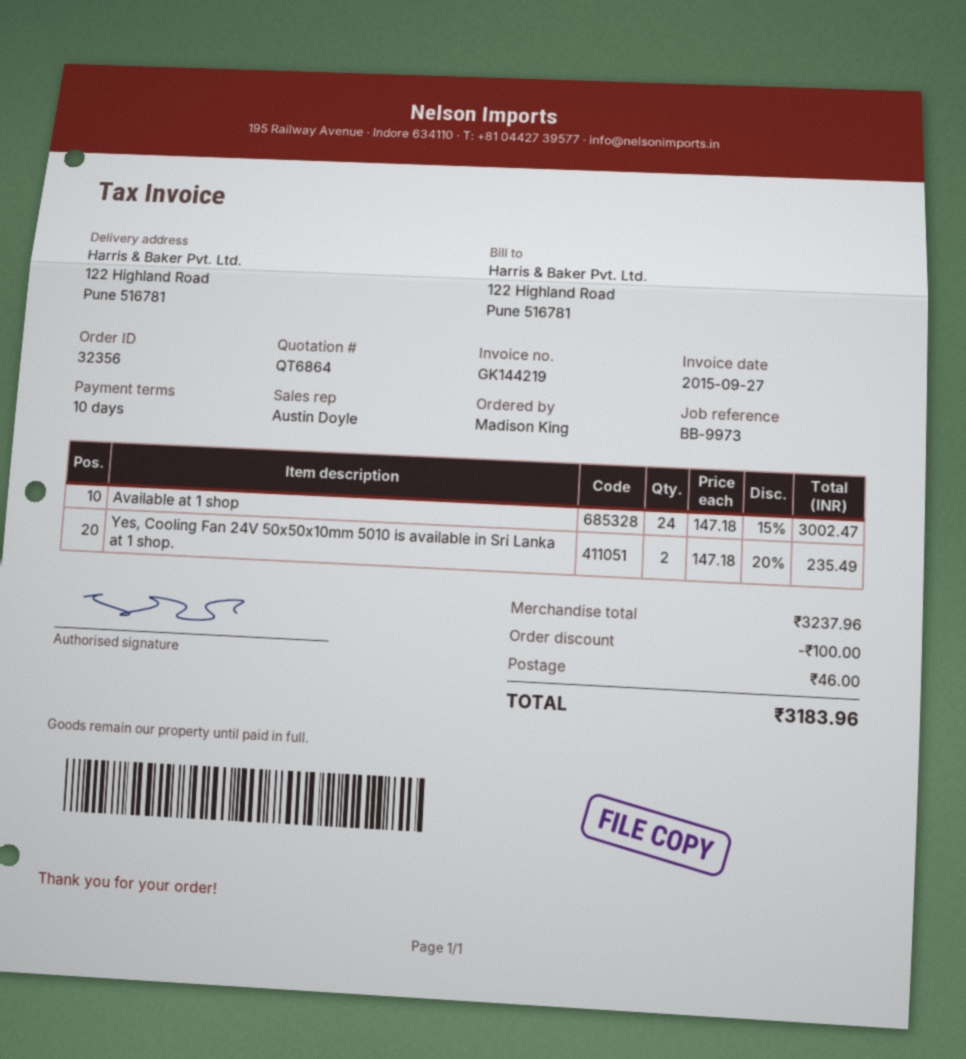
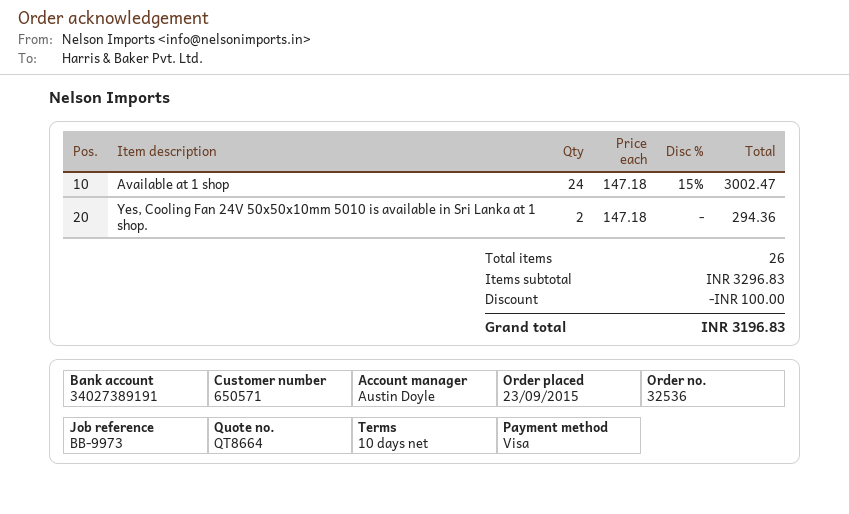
quote number: QT6864 -> QT8664
order number: 32356 -> 32536
Yes, Cooling Fan 24V 50x50x10mm 5010 is available in Sri Lanka at 1 shop.: 2 x 147.18 - 20% = 235.49 -> 2 x 147.18 = 294.36
subtotal: 3237.96 -> 3296.83
shipping: 46.00 -> none
total: 3183.96 -> 3196.83

